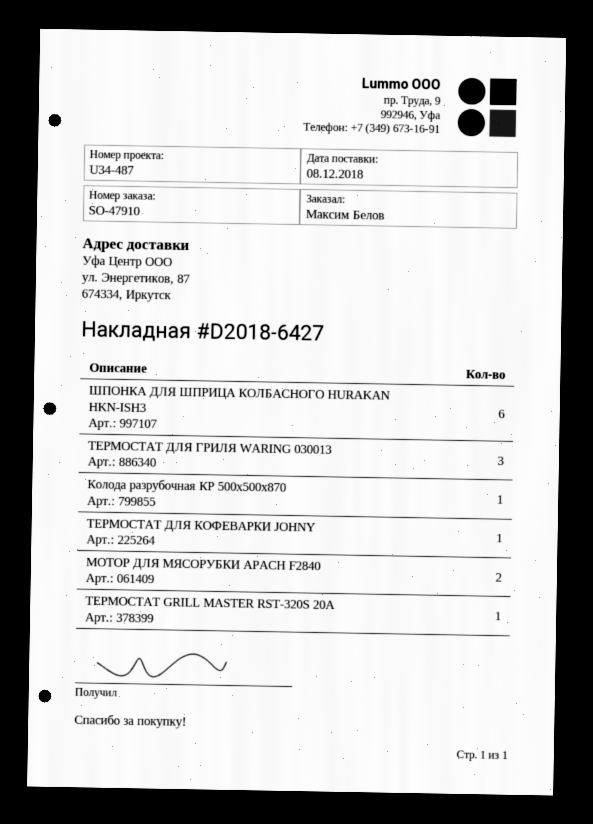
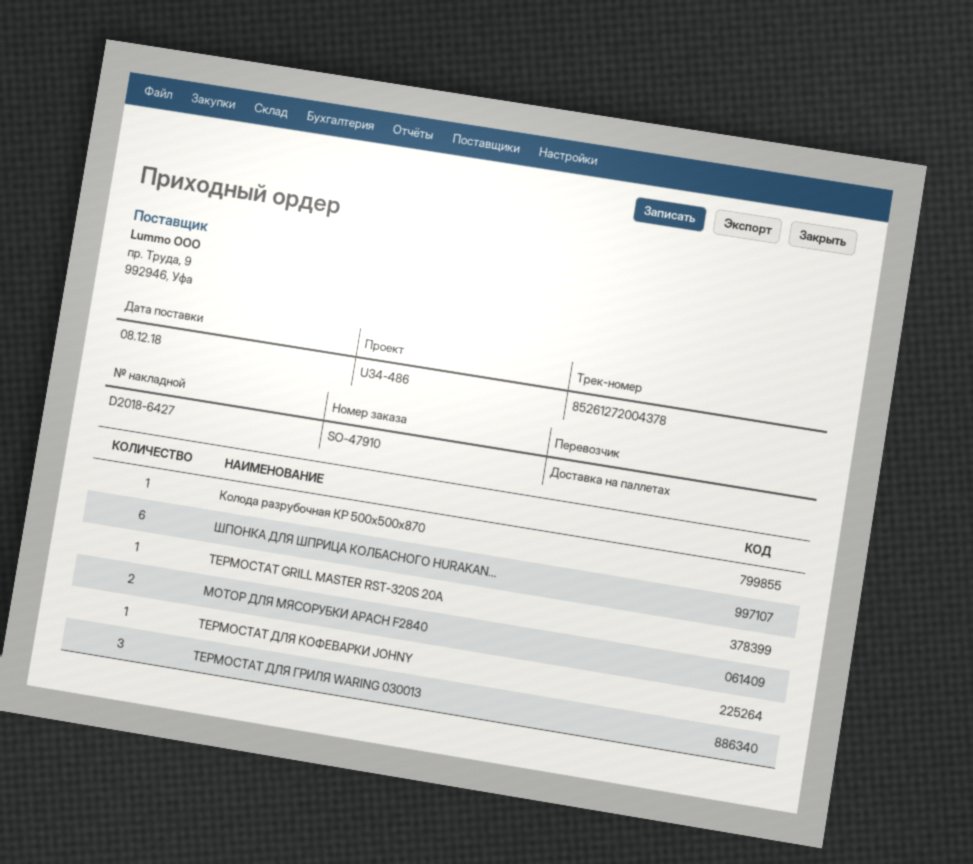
reference: U34-487 -> U34-486

